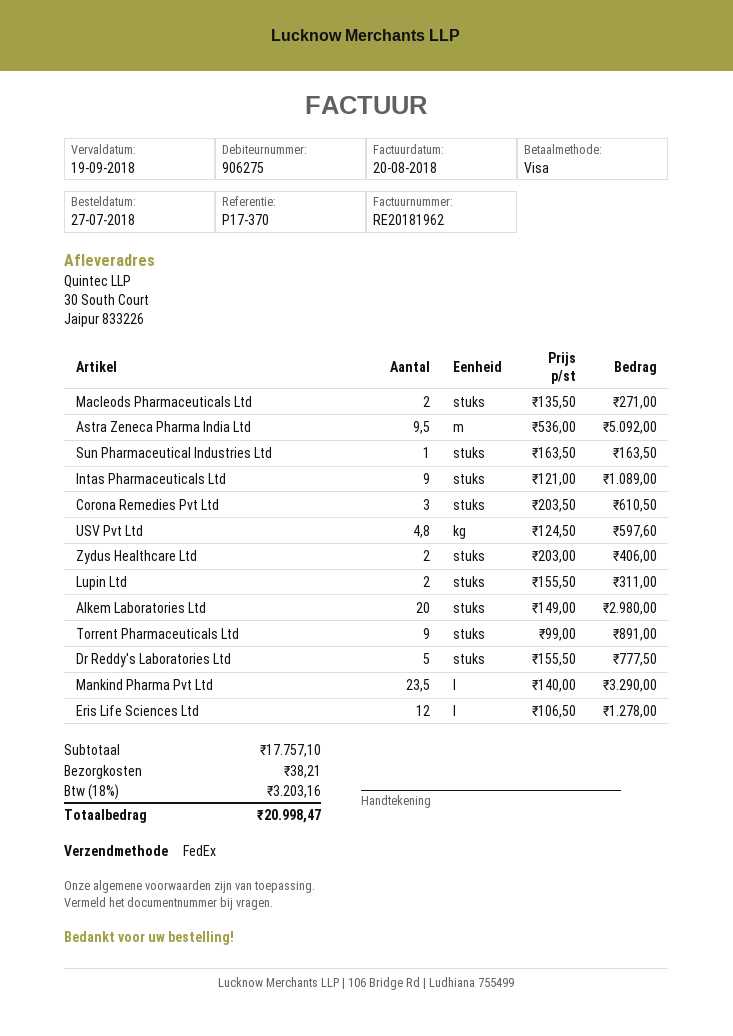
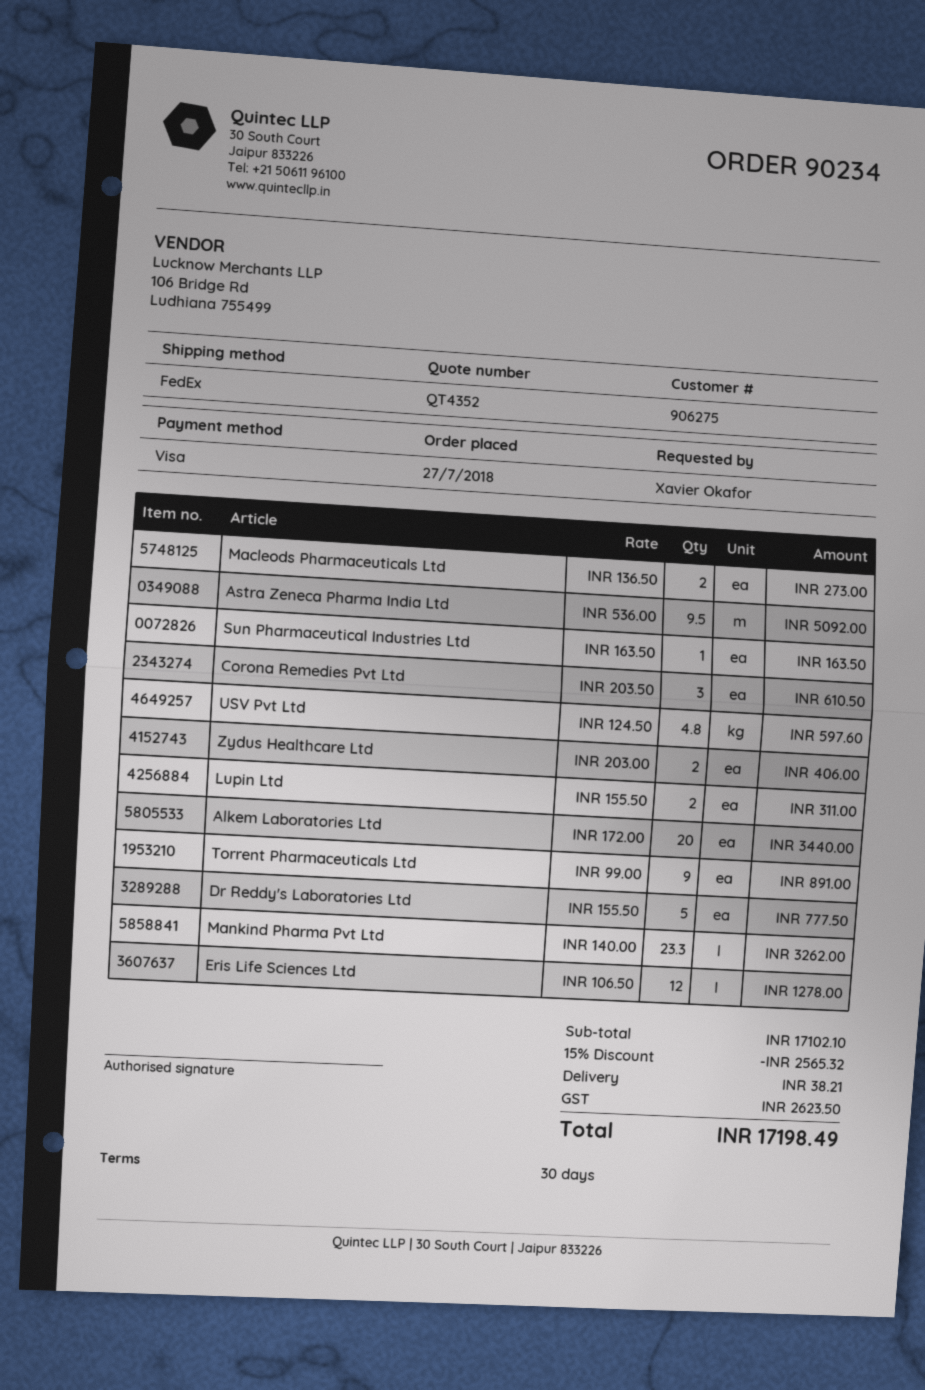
Macleods Pharmaceuticals Ltd: 2 x 135.50 = 271.00 -> 2 x 136.50 = 273.00
Intas Pharmaceuticals Ltd: 9 x 121.00 = 1089.00 -> none
Alkem Laboratories Ltd: 20 x 149.00 = 2980.00 -> 20 x 172.00 = 3440.00
Mankind Pharma Pvt Ltd: 23.5 x 140.00 = 3290.00 -> 23.3 x 140.00 = 3262.00
subtotal: 17757.10 -> 17102.10
discount: none -> 15% = 2565.32
tax: 3203.16 -> 2623.50
total: 20998.47 -> 17198.49

